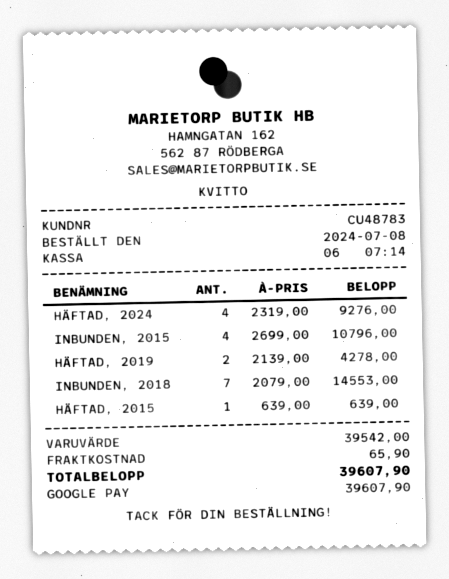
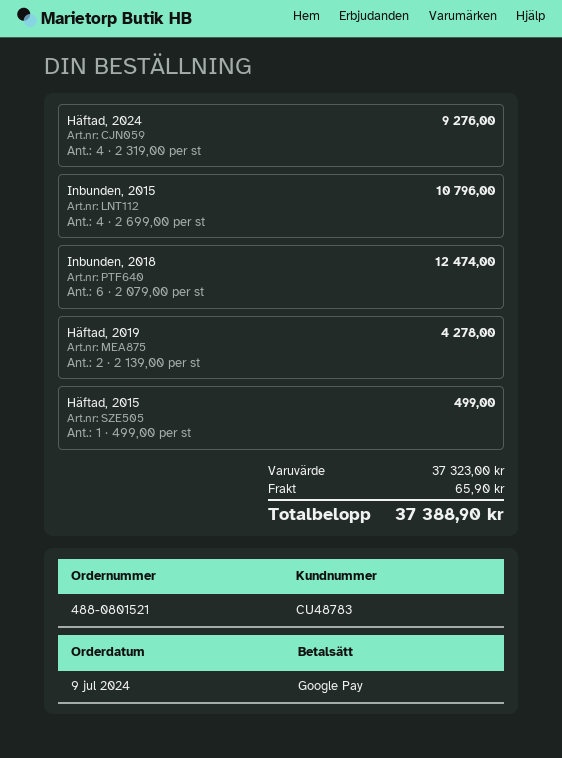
order date: 2024-07-08 -> 2024-07-09
INBUNDEN, 2018: 7 x 2079.00 = 14553.00 -> 6 x 2079.00 = 12474.00
HÄFTAD, 2015: 1 x 639.00 = 639.00 -> 1 x 499.00 = 499.00
subtotal: 39542.00 -> 37323.00
total: 39607.90 -> 37388.90

